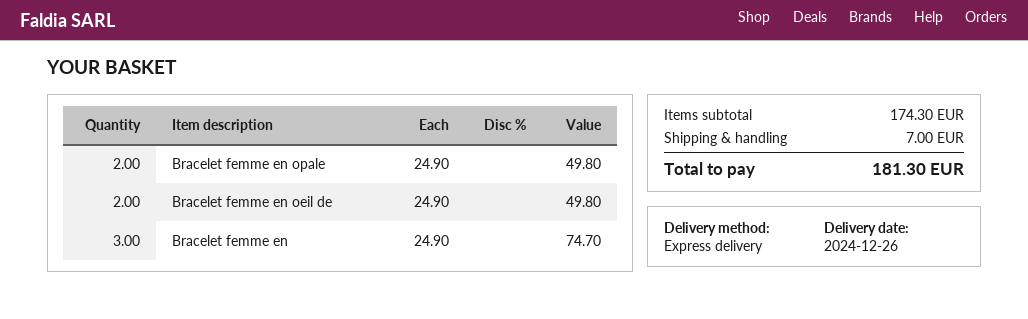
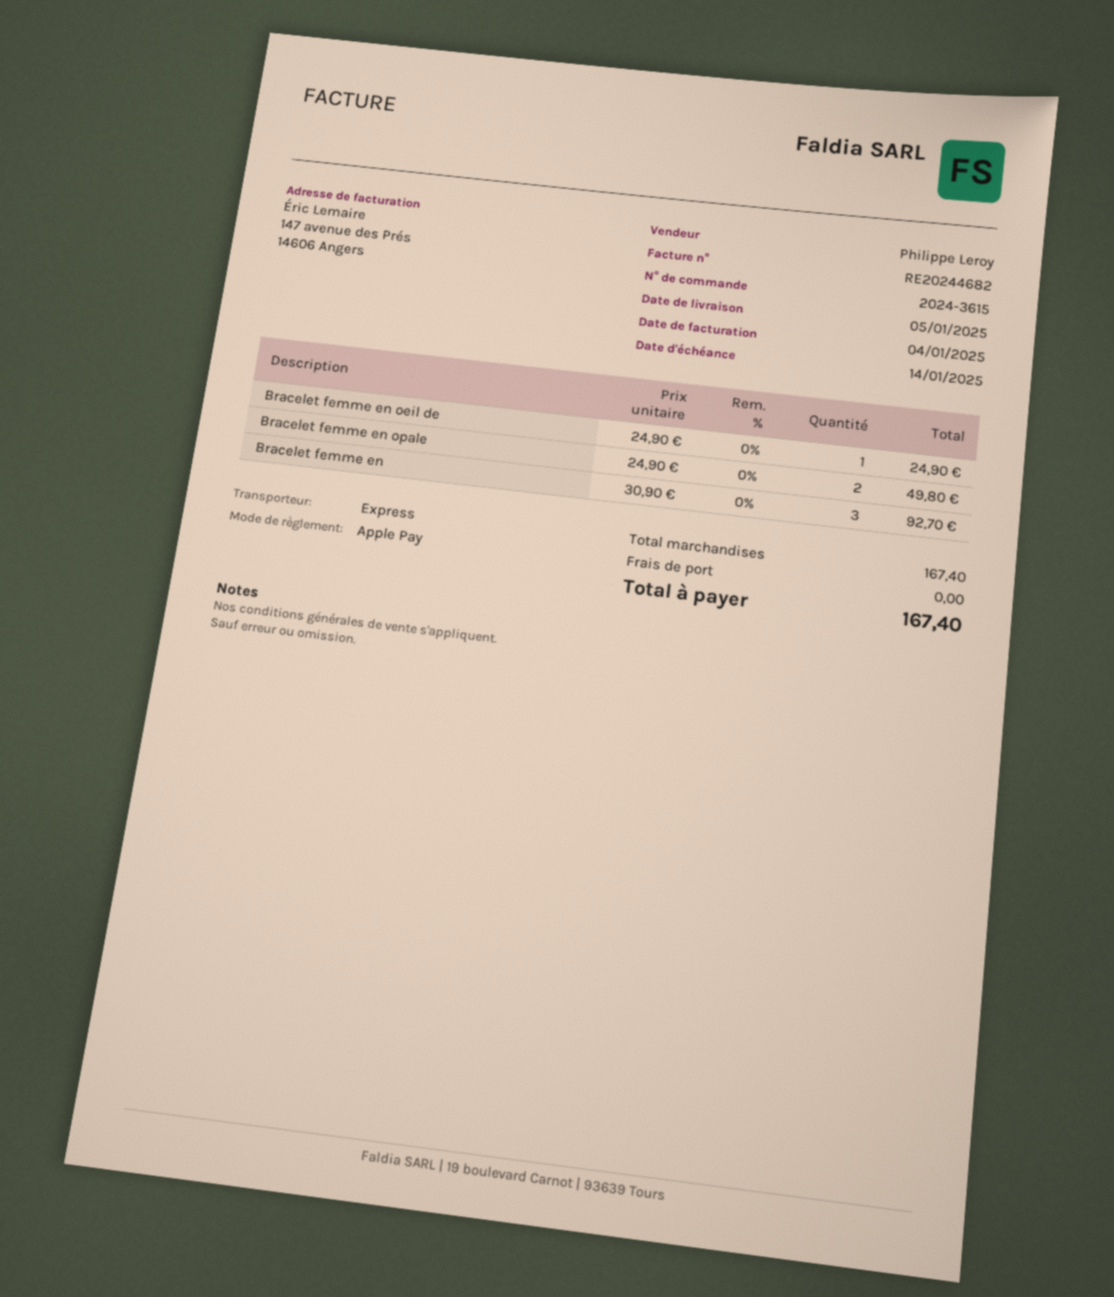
delivery date: 2024-12-26 -> 2025-01-05
Bracelet femme en oeil de: 2 x 24.90 = 49.80 -> 1 x 24.90 = 24.90
Bracelet femme en: 3 x 24.90 = 74.70 -> 3 x 30.90 = 92.70
subtotal: 174.30 -> 167.40
shipping: 7.00 -> 0.00
total: 181.30 -> 167.40

